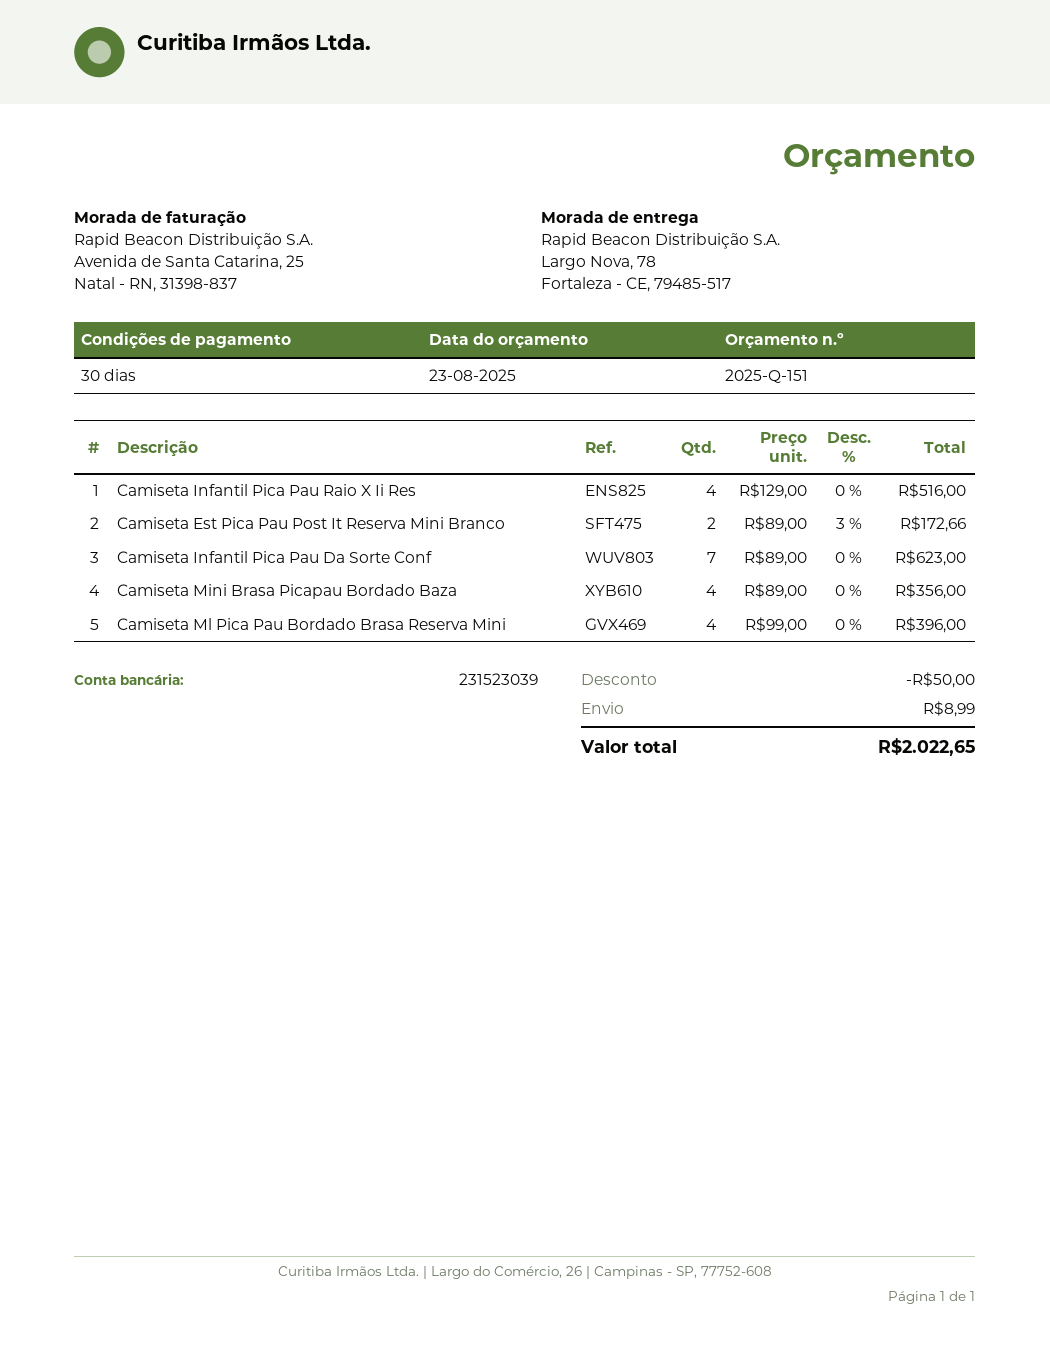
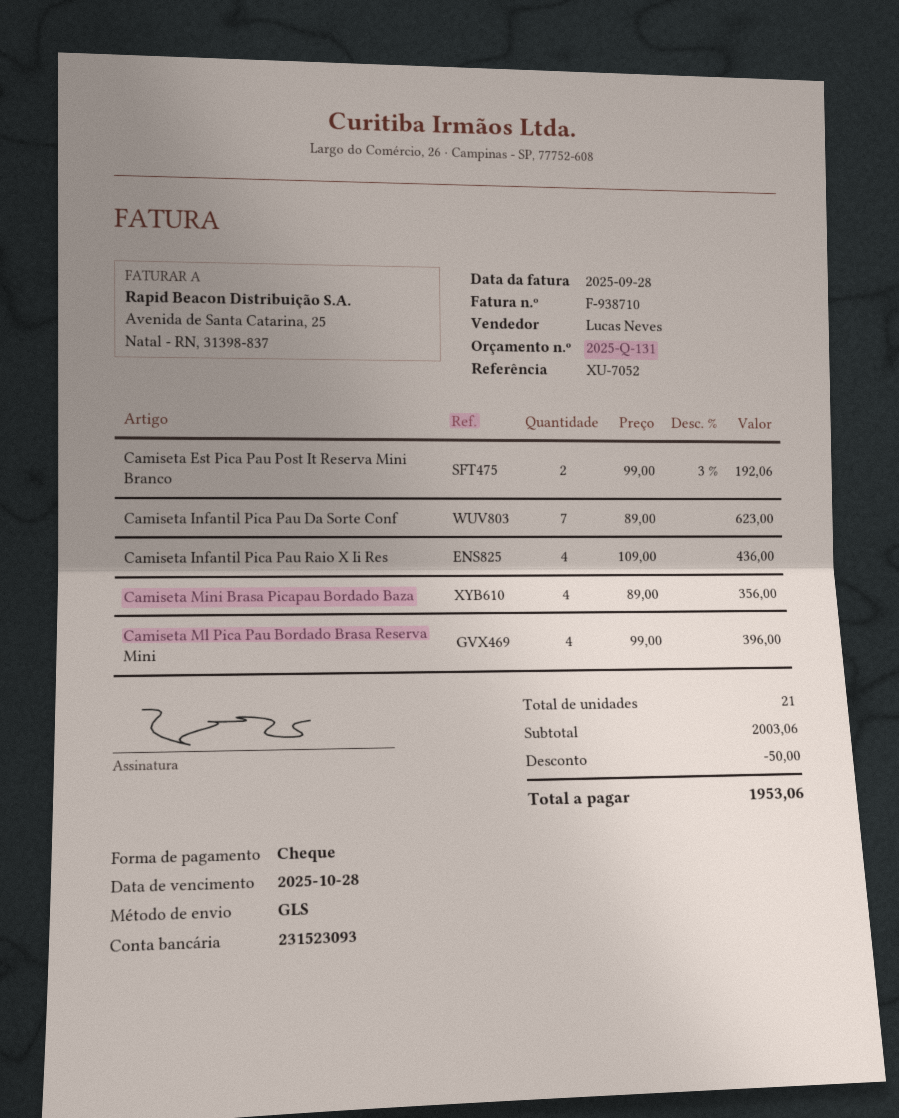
quote number: 2025-Q-151 -> 2025-Q-131
bank account: 231523039 -> 231523093
Camiseta Infantil Pica Pau Raio X Ii Res: 4 x 129.00 = 516.00 -> 4 x 109.00 = 436.00
Camiseta Est Pica Pau Post It Reserva Mini Branco: 2 x 89.00 - 3% = 172.66 -> 2 x 99.00 - 3% = 192.06
shipping: 8.99 -> none
total: 2022.65 -> 1953.06

